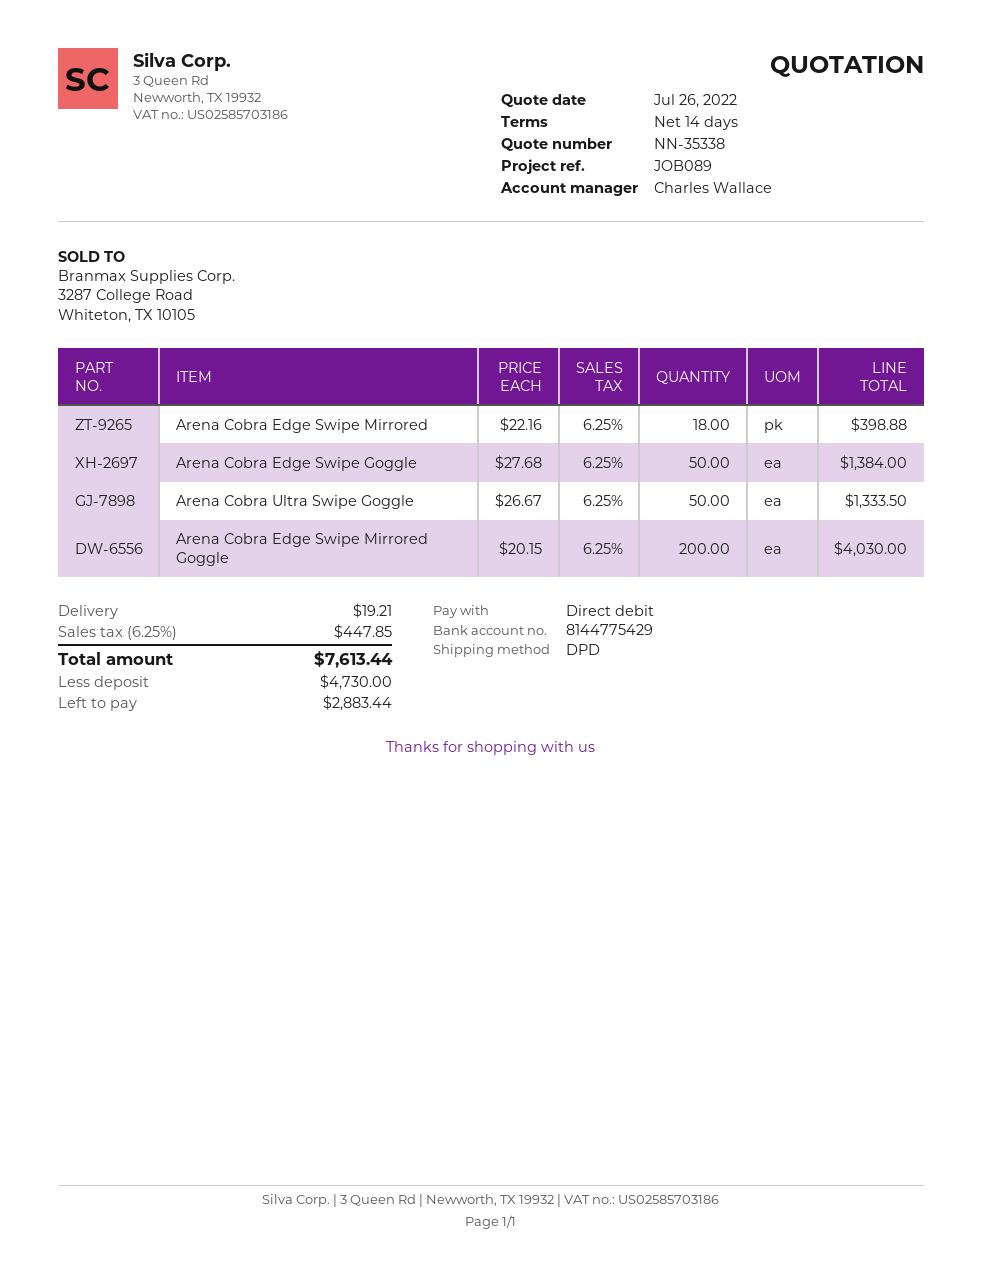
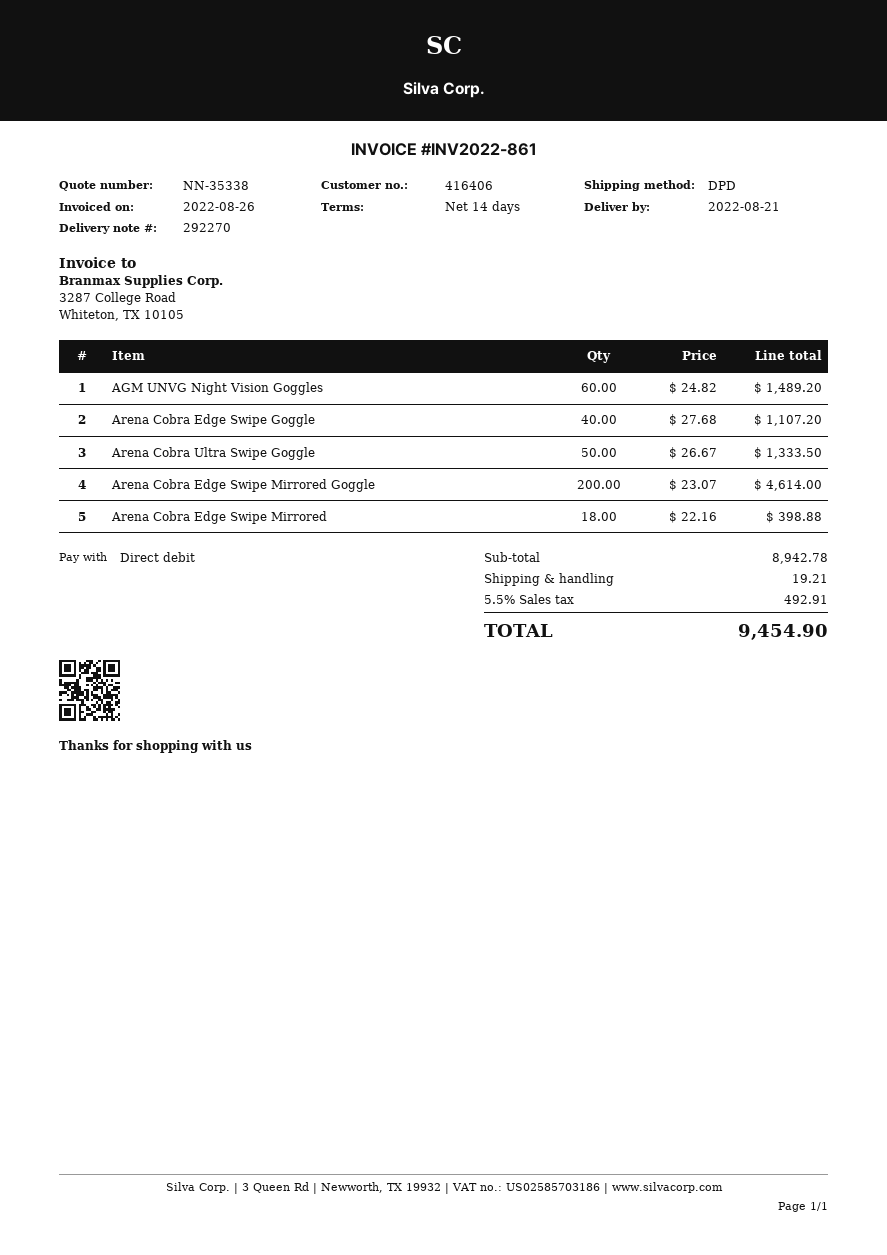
Arena Cobra Edge Swipe Goggle: 50 x 27.68 = 1384.00 -> 40 x 27.68 = 1107.20
Arena Cobra Edge Swipe Mirrored Goggle: 200 x 20.15 = 4030.00 -> 200 x 23.07 = 4614.00
AGM UNVG Night Vision Goggles: none -> 60 x 24.82 = 1489.20
tax: 6.25% = 447.85 -> 5.5% = 492.91
total: 7613.44 -> 9454.90

